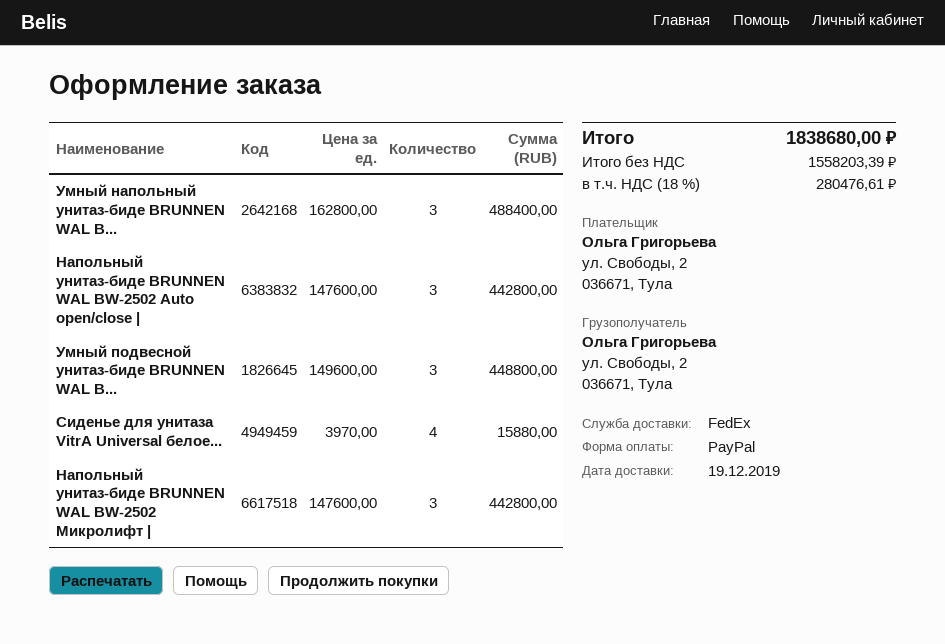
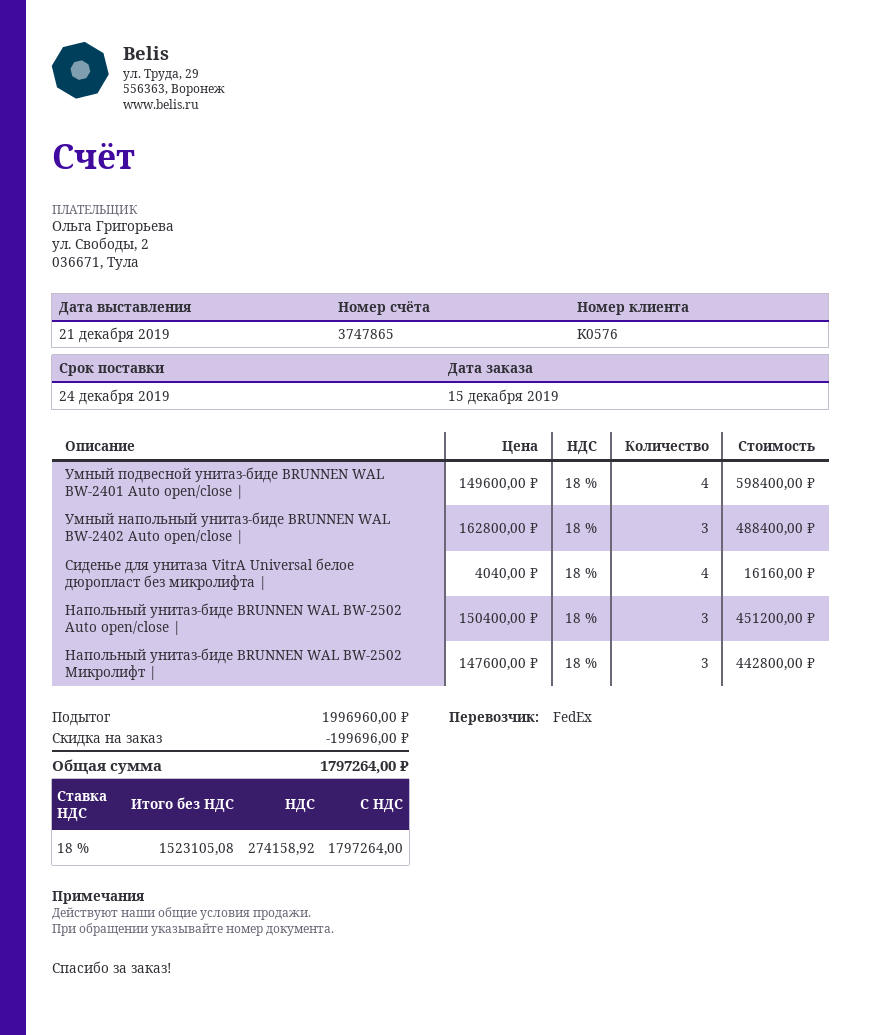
delivery date: 2019-12-19 -> 2019-12-24
Напольный унитаз-биде BRUNNEN WAL BW-2502 Auto open/close |: 3 x 147600.00 = 442800.00 -> 3 x 150400.00 = 451200.00
Умный подвесной унитаз-биде BRUNNEN WAL B...: 3 x 149600.00 = 448800.00 -> 4 x 149600.00 = 598400.00
Сиденье для унитаза VitrA Universal белое...: 4 x 3970.00 = 15880.00 -> 4 x 4040.00 = 16160.00
discount: none -> 199696.00
net: 1558203.39 -> 1523105.08
tax: 18% = 280476.61 -> 18% = 274158.92
total: 1838680.00 -> 1797264.00

